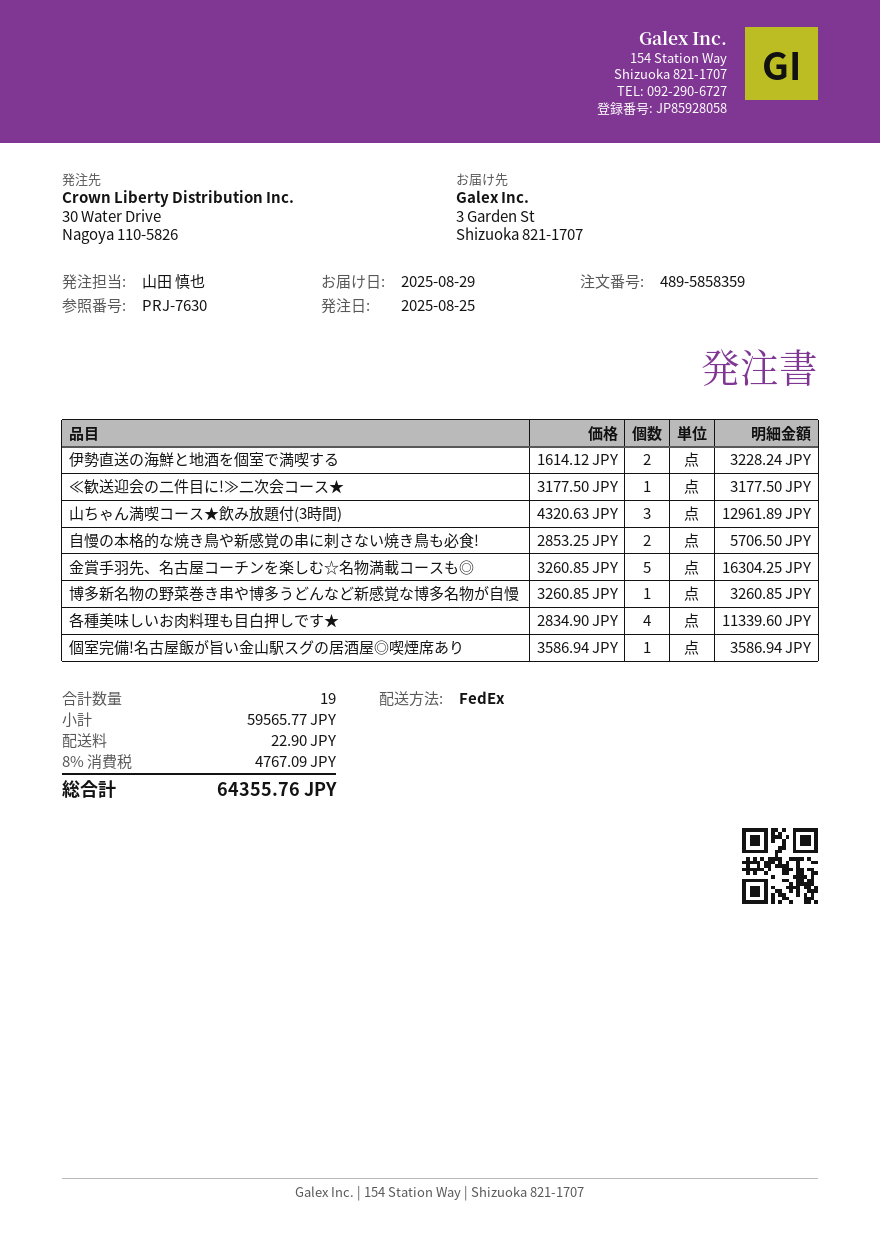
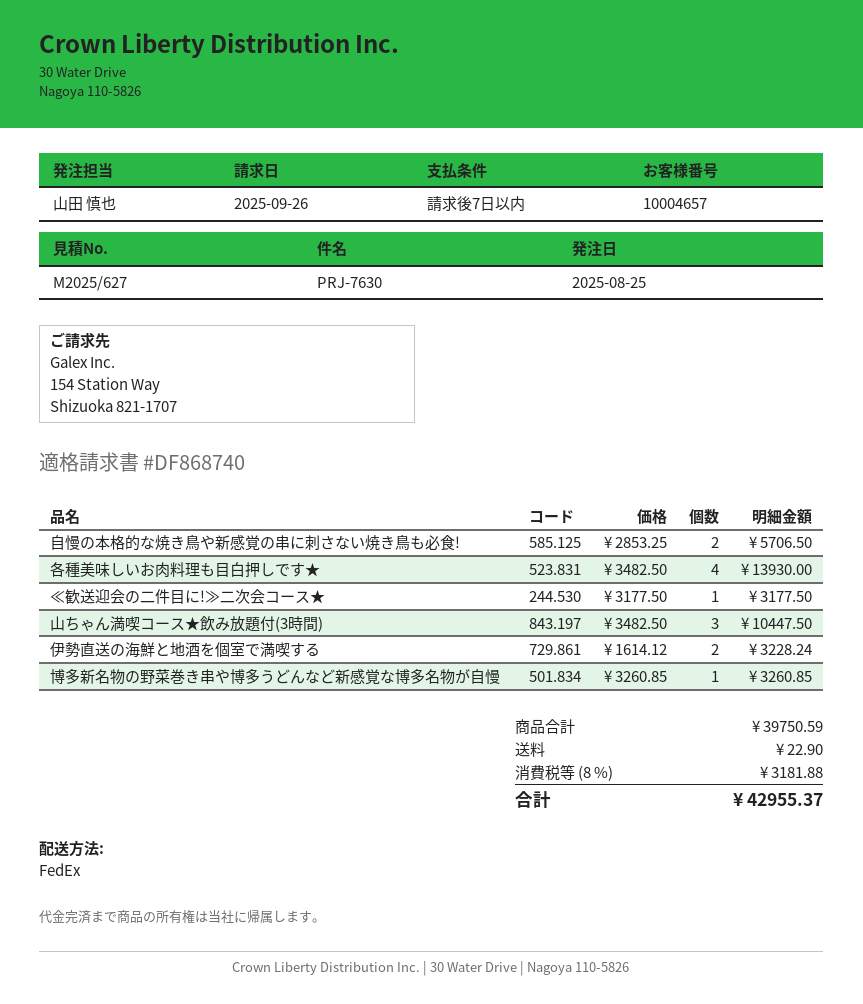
山ちゃん満喫コース★飲み放題付(3時間): 3 x 4320.63 = 12961.89 -> 3 x 3482.50 = 10447.50
金賞手羽先、名古屋コーチンを楽しむ☆名物満載コースも◎: 5 x 3260.85 = 16304.25 -> none
各種美味しいお肉料理も目白押しです★: 4 x 2834.90 = 11339.60 -> 4 x 3482.50 = 13930.00
個室完備!名古屋飯が旨い金山駅スグの居酒屋◎喫煙席あり: 1 x 3586.94 = 3586.94 -> none
subtotal: 59565.77 -> 39750.59
tax: 8% = 4767.09 -> 8% = 3181.88
total: 64355.76 -> 42955.37

